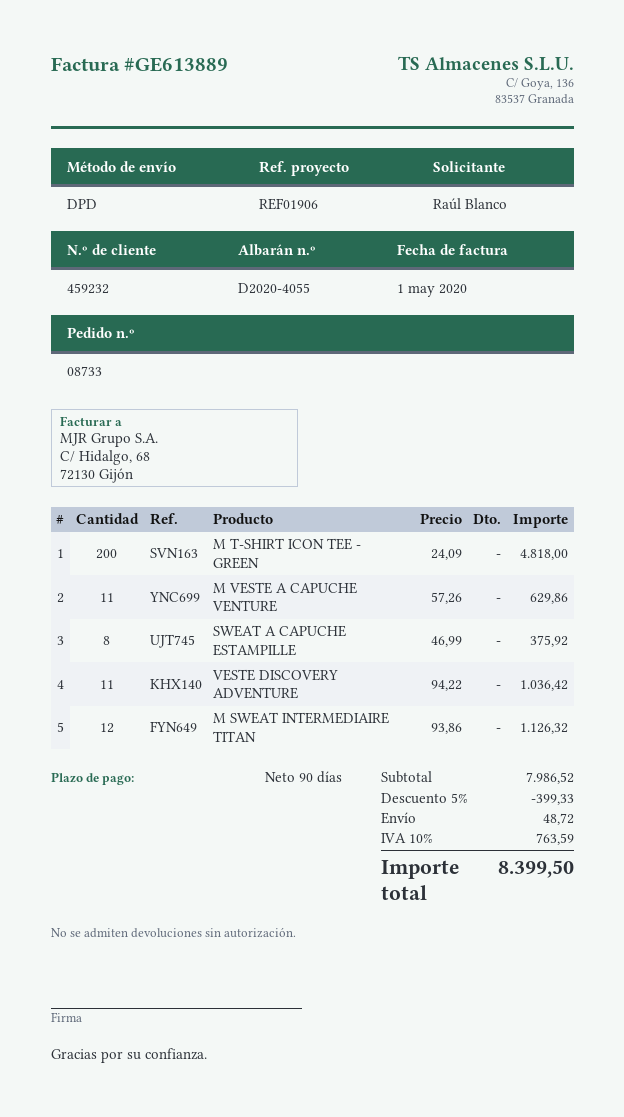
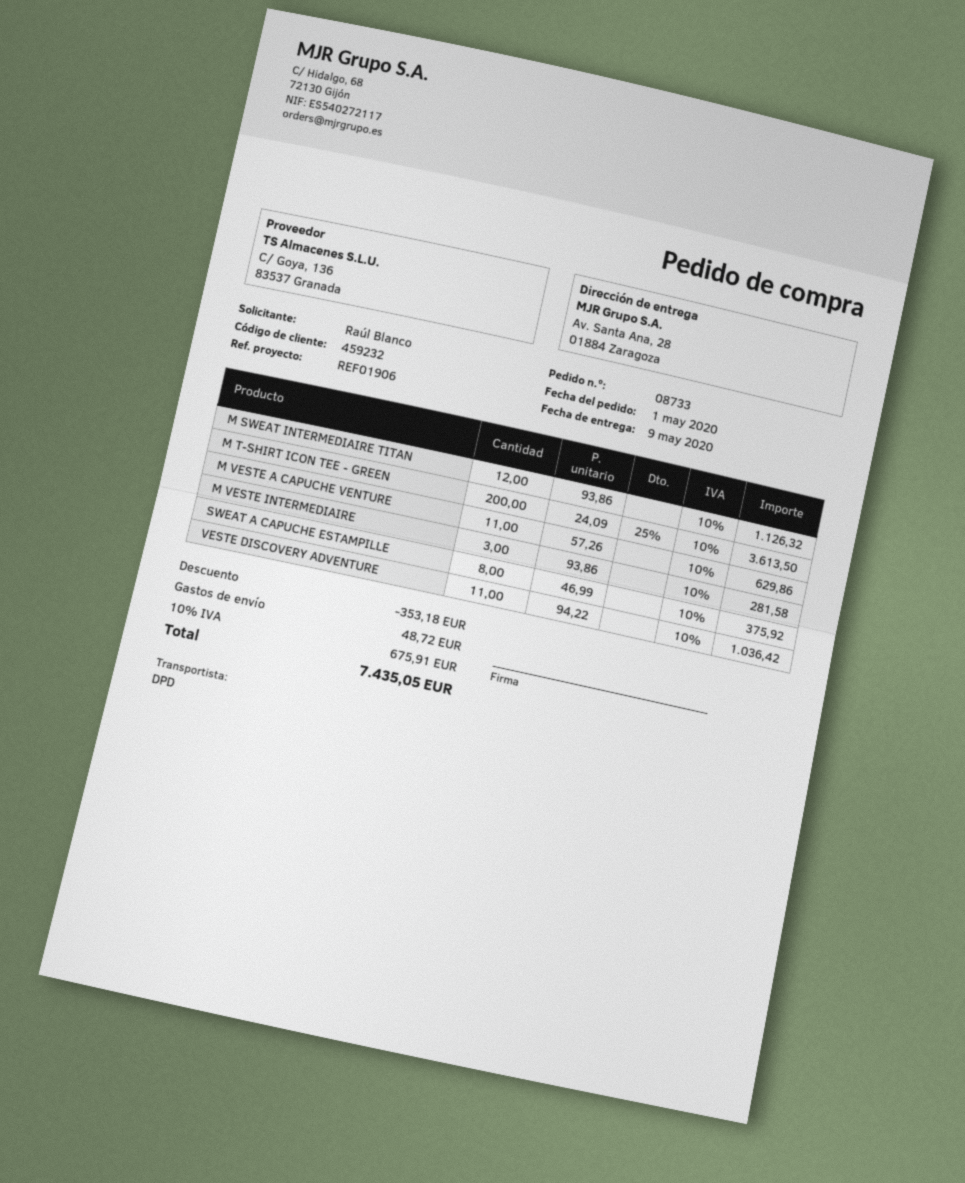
M T-SHIRT ICON TEE - GREEN: 200 x 24.09 = 4818.00 -> 200 x 24.09 - 25% = 3613.50
M VESTE INTERMEDIAIRE: none -> 3 x 93.86 = 281.58
discount: 399.33 -> 353.18
tax: 10% = 763.59 -> 10% = 675.91
total: 8399.50 -> 7435.05

